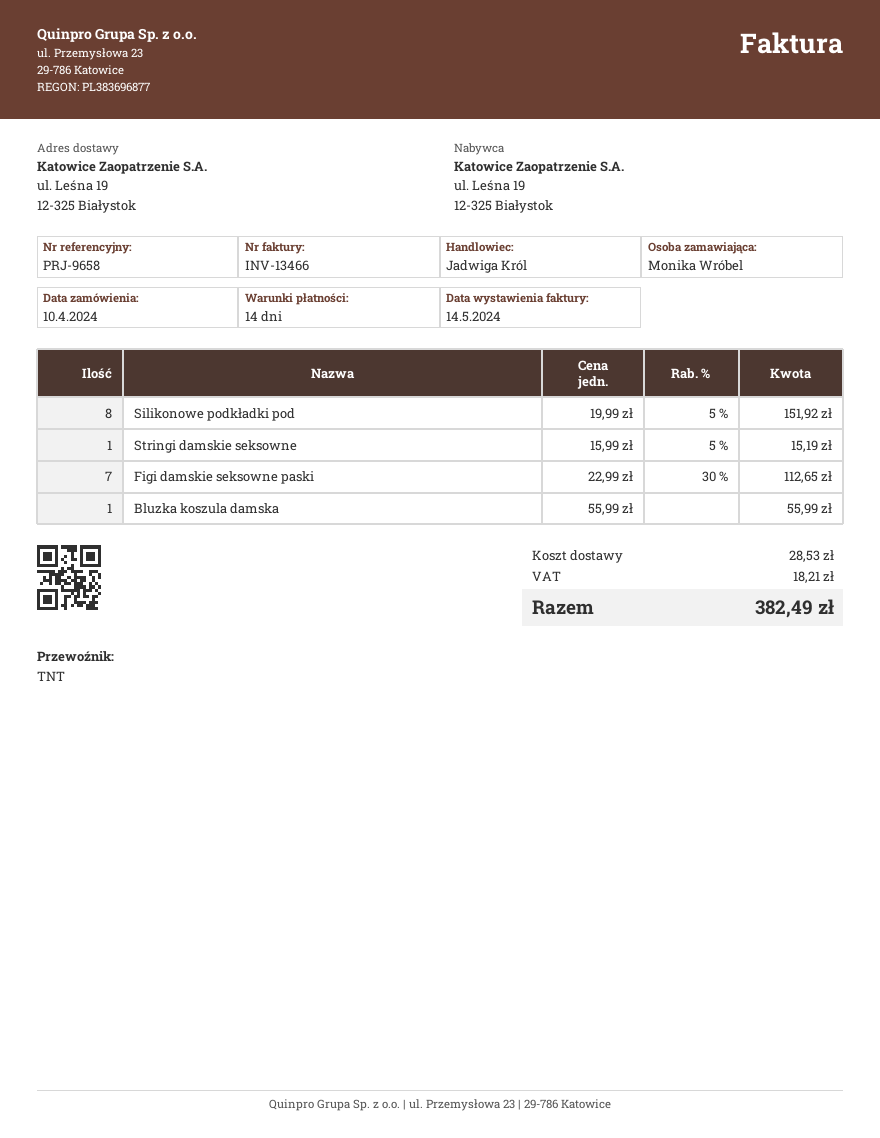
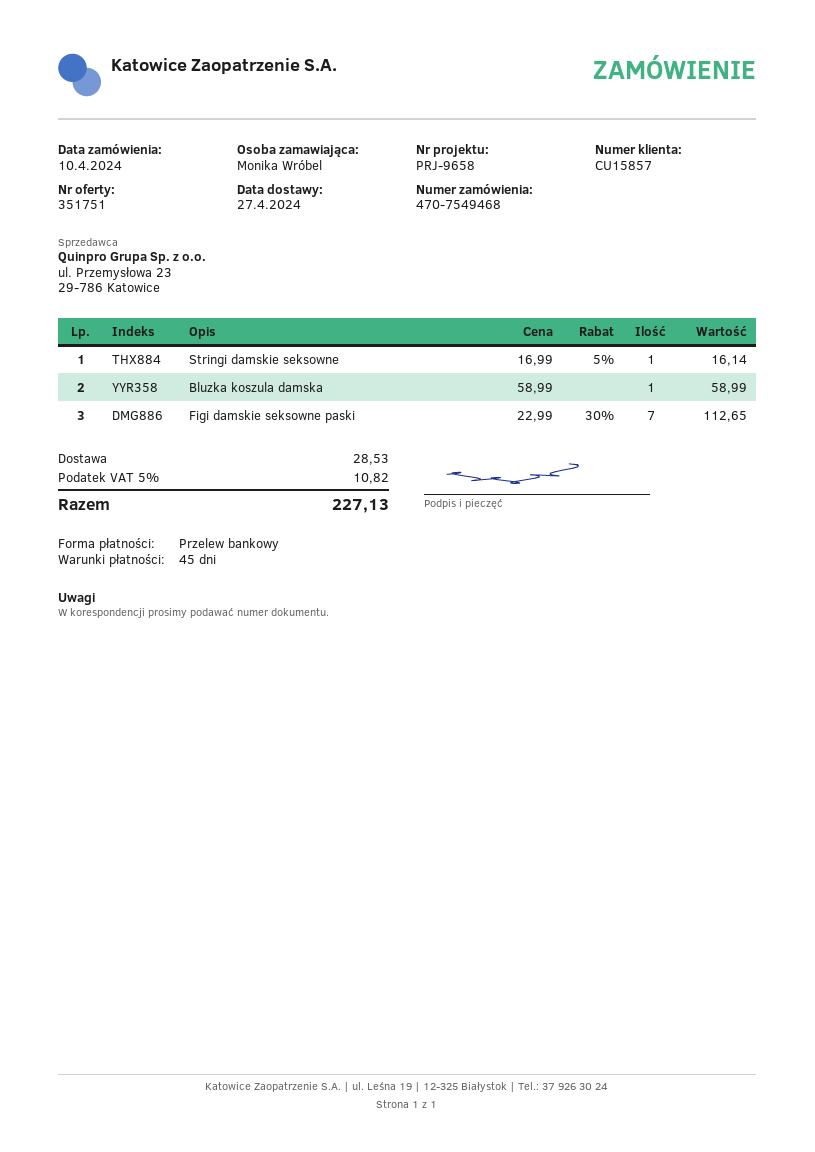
payment terms: 14 days -> 45 days
Silikonowe podkładki pod: 8 x 19.99 - 5% = 151.92 -> none
Stringi damskie seksowne: 1 x 15.99 - 5% = 15.19 -> 1 x 16.99 - 5% = 16.14
Bluzka koszula damska: 1 x 55.99 = 55.99 -> 1 x 58.99 = 58.99
tax: 18.21 -> 10.82
total: 382.49 -> 227.13

